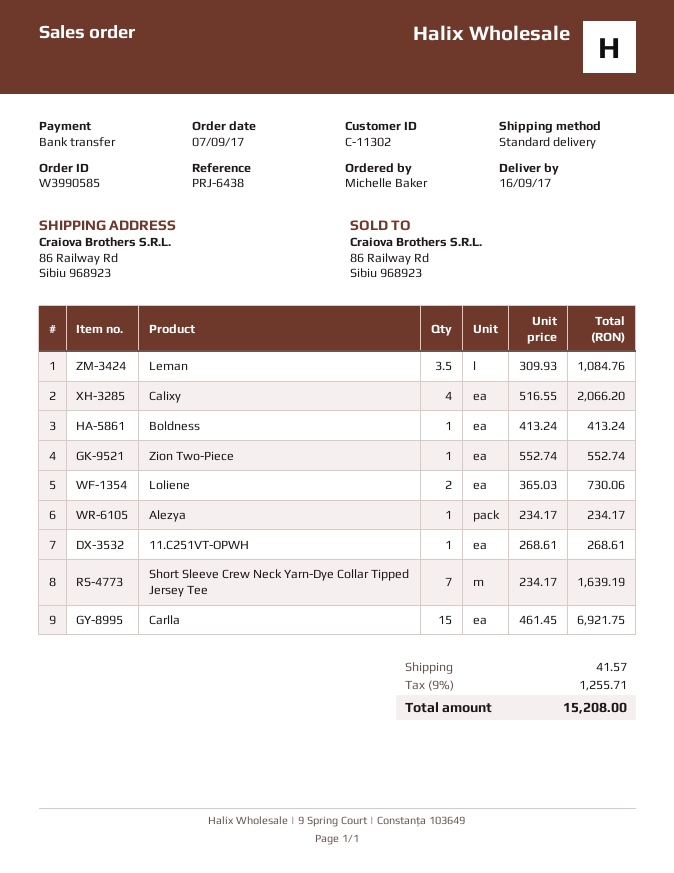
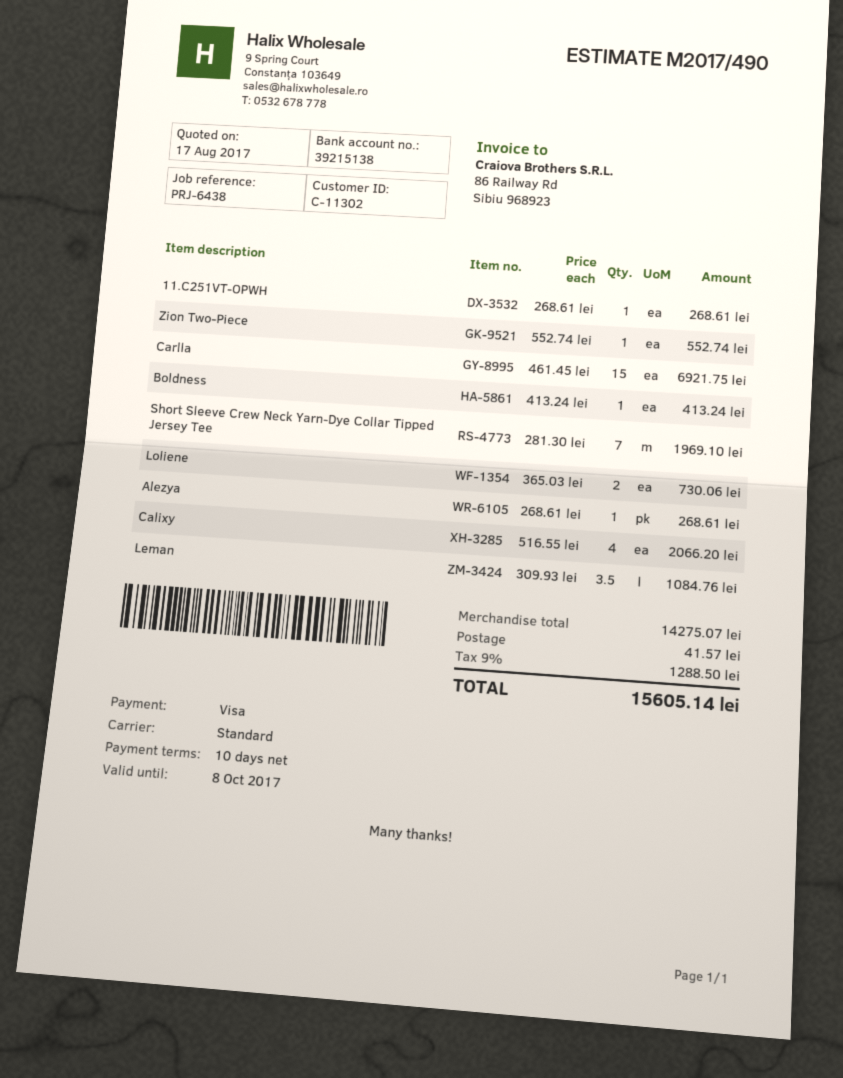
payment method: bank transfer -> Visa
Alezya: 1 x 234.17 = 234.17 -> 1 x 268.61 = 268.61
Short Sleeve Crew Neck Yarn-Dye Collar Tipped Jersey Tee: 7 x 234.17 = 1639.19 -> 7 x 281.30 = 1969.10
tax: 9% = 1255.71 -> 9% = 1288.50
total: 15208.00 -> 15605.14

